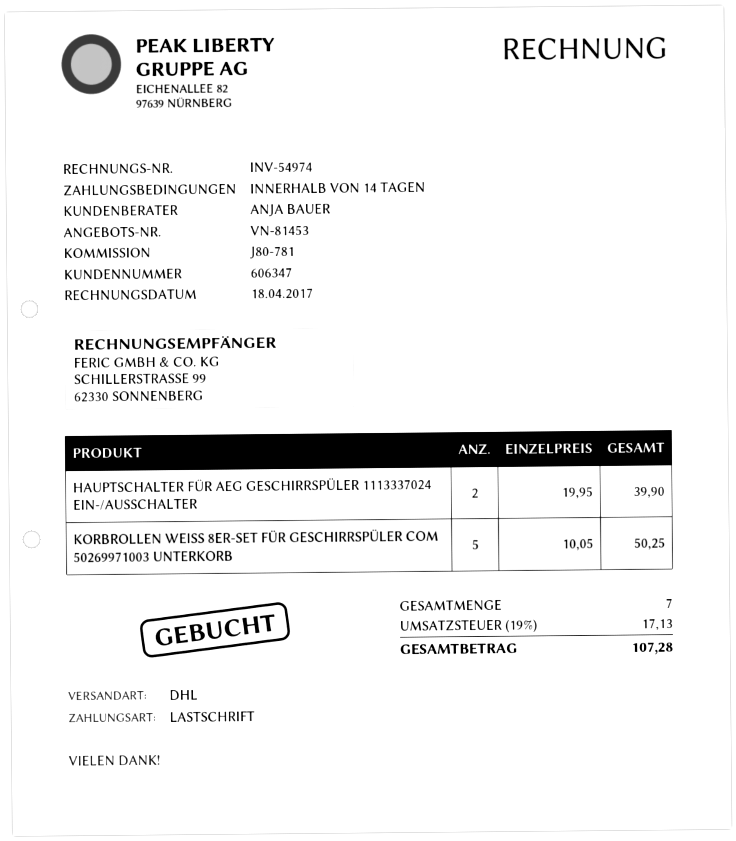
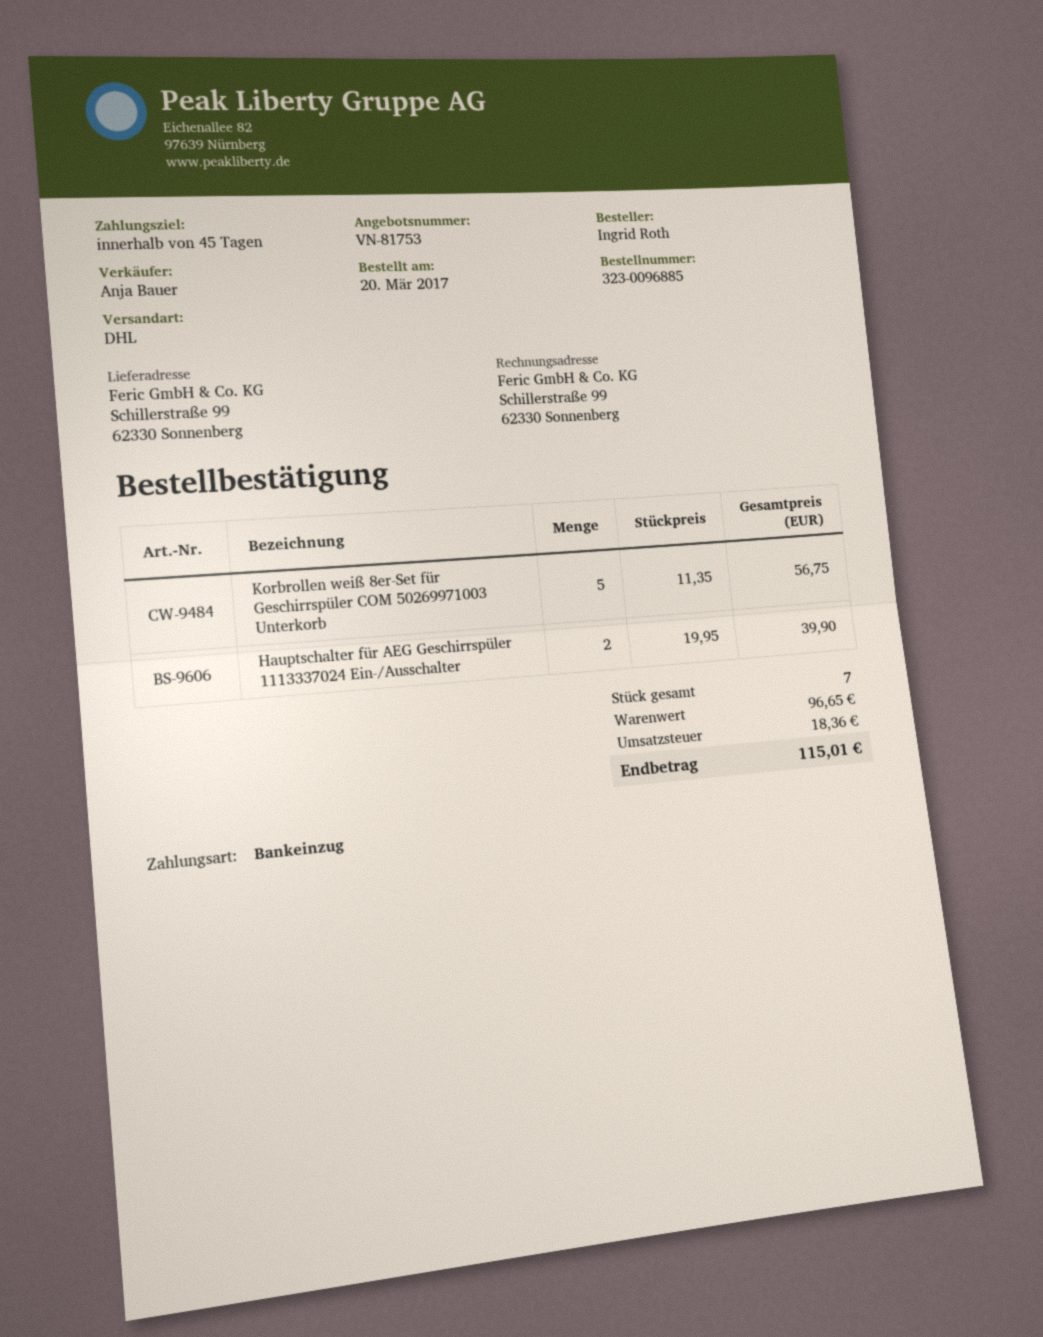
quote number: VN-81453 -> VN-81753
payment terms: 14 days -> 45 days
KORBROLLEN WEISS 8ER-SET FÜR GESCHIRRSPÜLER COM 50269971003 UNTERKORB: 5 x 10.05 = 50.25 -> 5 x 11.35 = 56.75
tax: 17.13 -> 18.36
total: 107.28 -> 115.01

